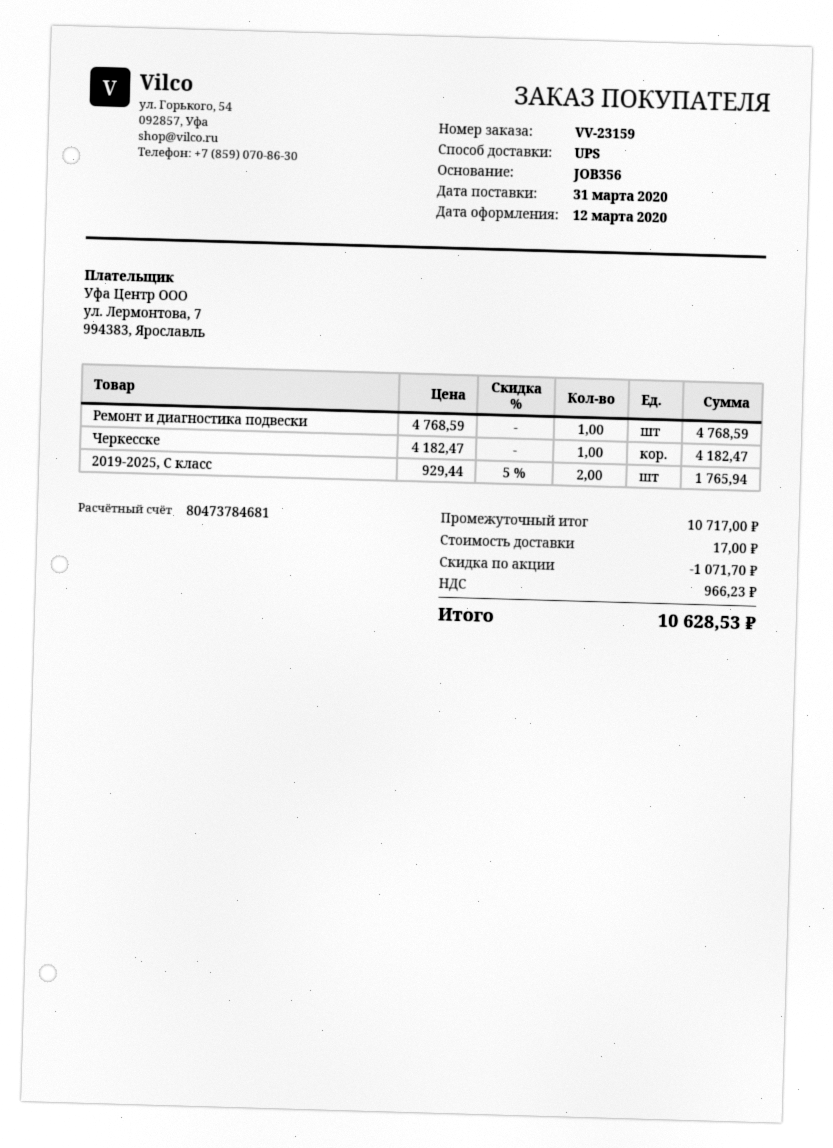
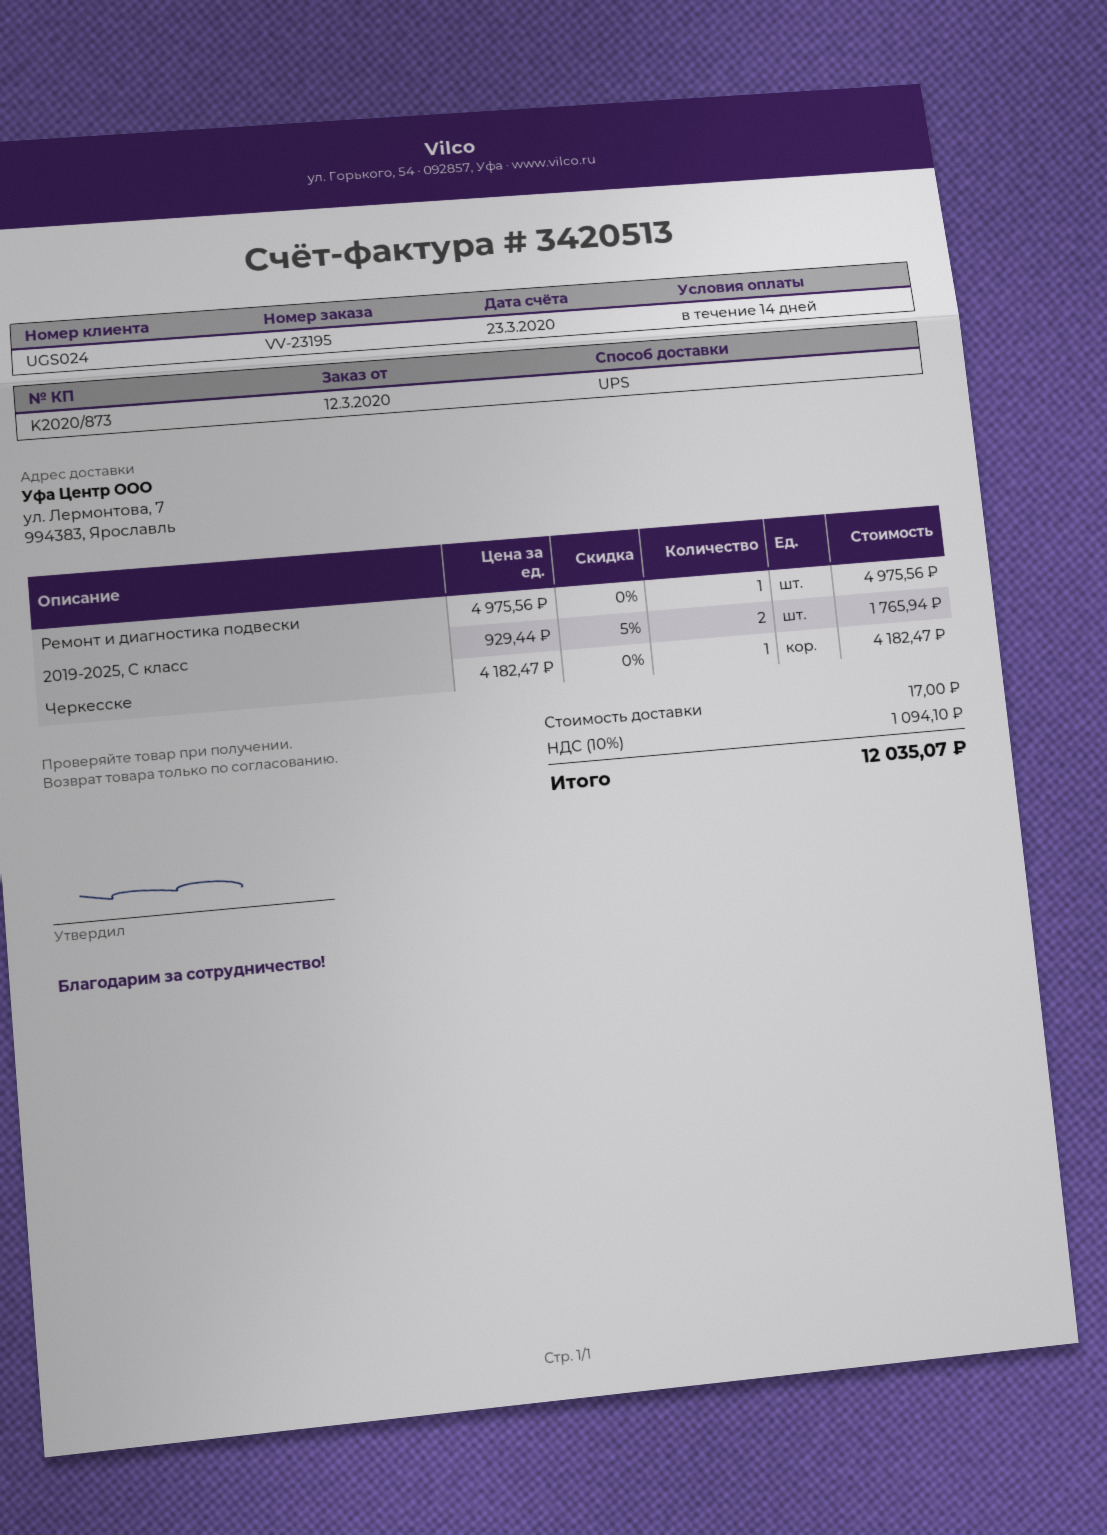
order number: VV-23159 -> VV-23195
Ремонт и диагностика подвески: 1 x 4768.59 = 4768.59 -> 1 x 4975.56 = 4975.56
discount: 1071.70 -> none
tax: 966.23 -> 1094.10
total: 10628.53 -> 12035.07

